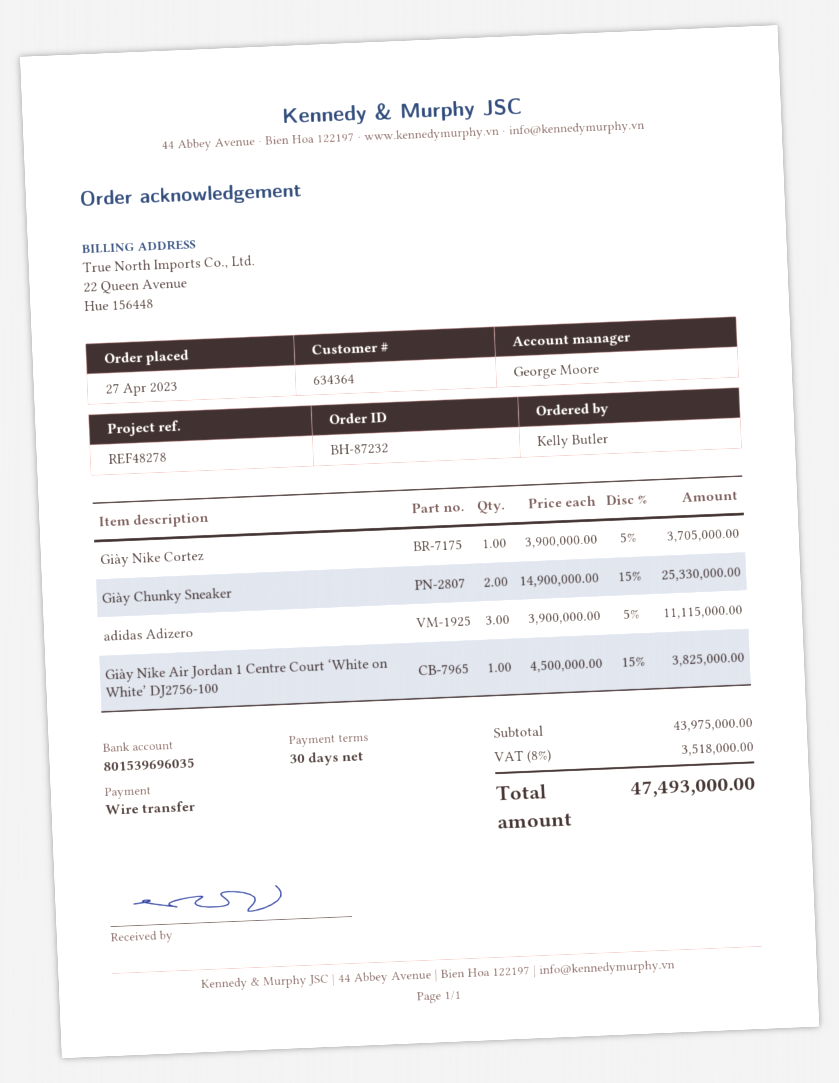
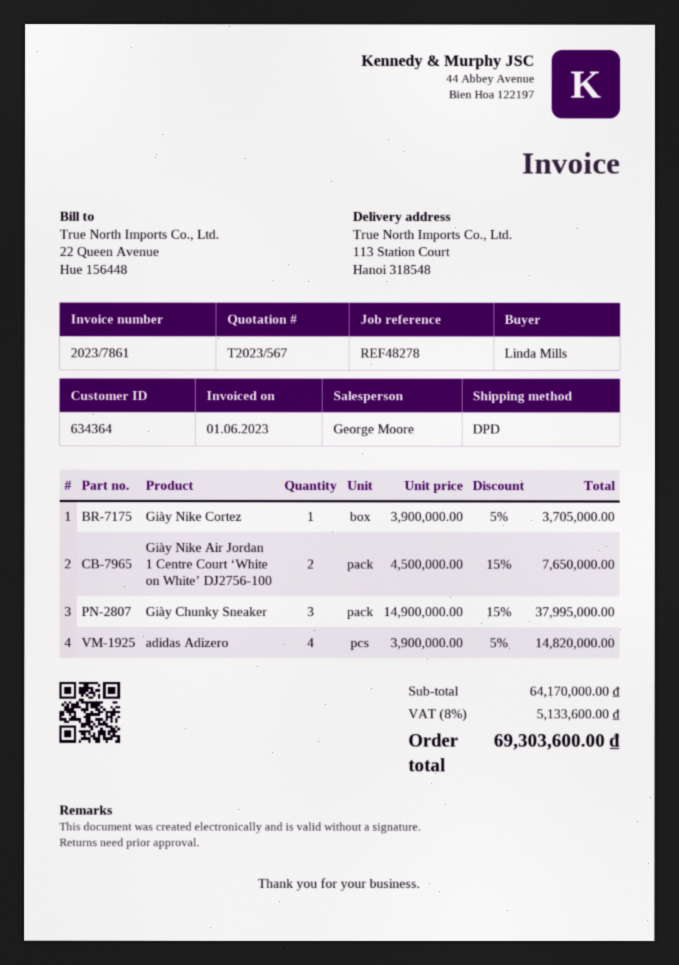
ordered by: Kelly Butler -> Linda Mills
Giày Chunky Sneaker: 2 x 14900000.00 - 15% = 25330000.00 -> 3 x 14900000.00 - 15% = 37995000.00
adidas Adizero: 3 x 3900000.00 - 5% = 11115000.00 -> 4 x 3900000.00 - 5% = 14820000.00
Giày Nike Air Jordan 1 Centre Court ‘White on White’ DJ2756-100: 1 x 4500000.00 - 15% = 3825000.00 -> 2 x 4500000.00 - 15% = 7650000.00
subtotal: 43975000.00 -> 64170000.00
tax: 8% = 3518000.00 -> 8% = 5133600.00
total: 47493000.00 -> 69303600.00

